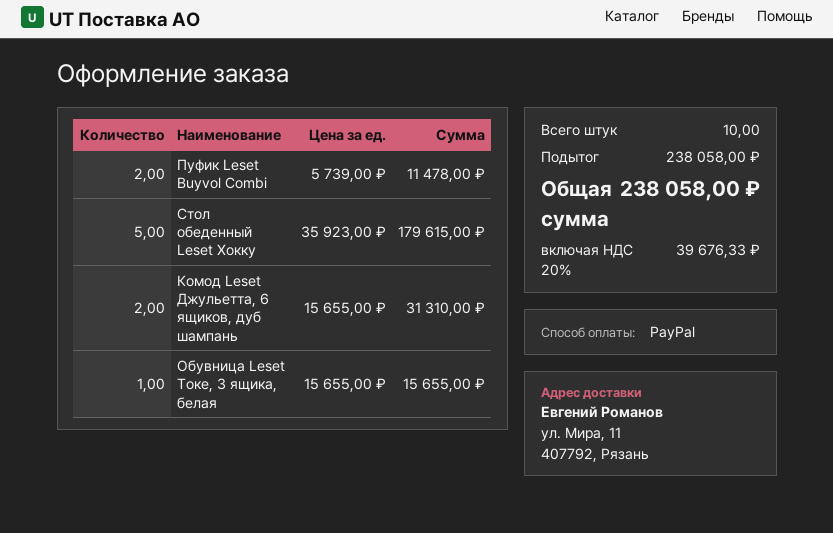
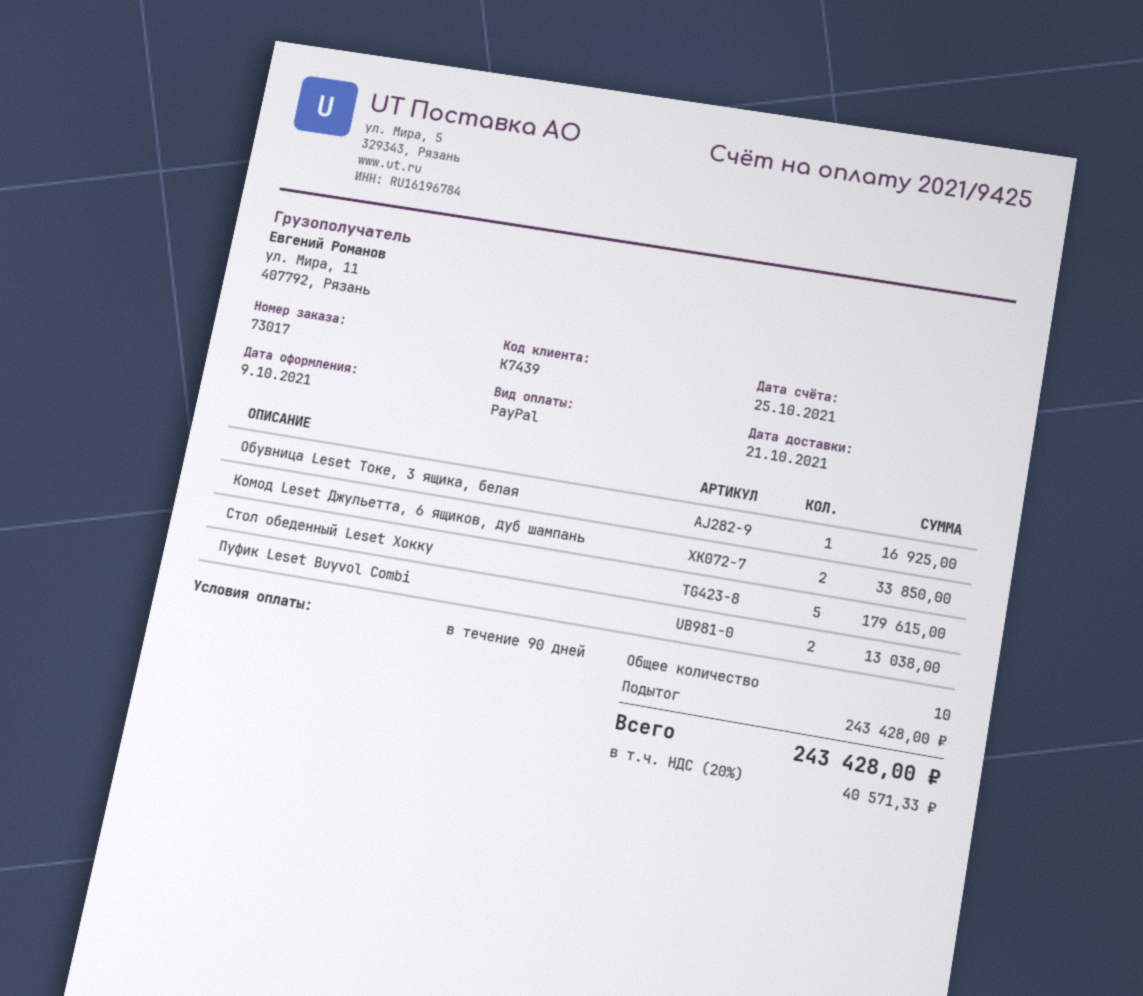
Пуфик Leset Buyvol Combi: 2 for 11478.00 -> 2 for 13038.00
Комод Leset Джульетта, 6 ящиков, дуб шампань: 2 for 31310.00 -> 2 for 33850.00
Обувница Leset Токе, 3 ящика, белая: 1 for 15655.00 -> 1 for 16925.00
subtotal: 238058.00 -> 243428.00
tax: 20% = 39676.33 -> 20% = 40571.33
total: 238058.00 -> 243428.00

